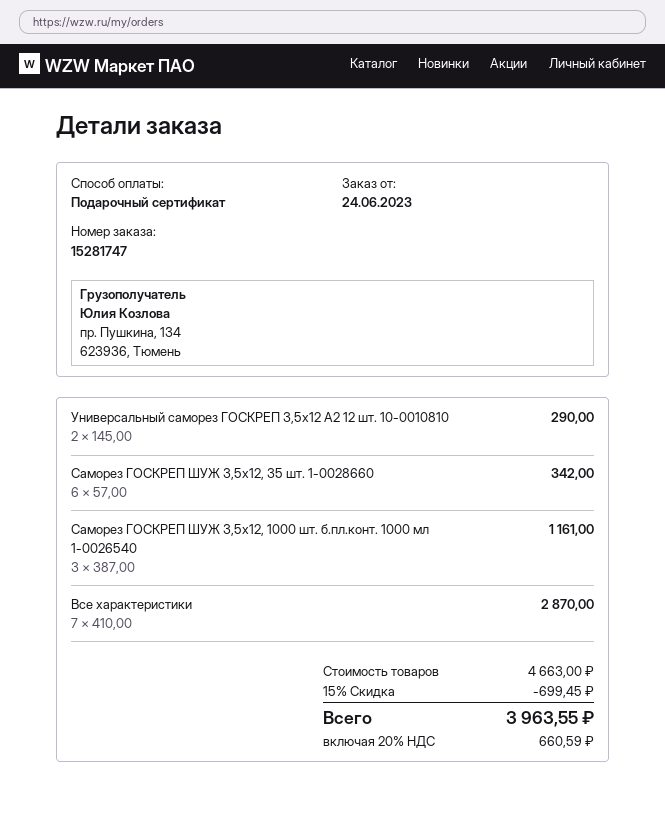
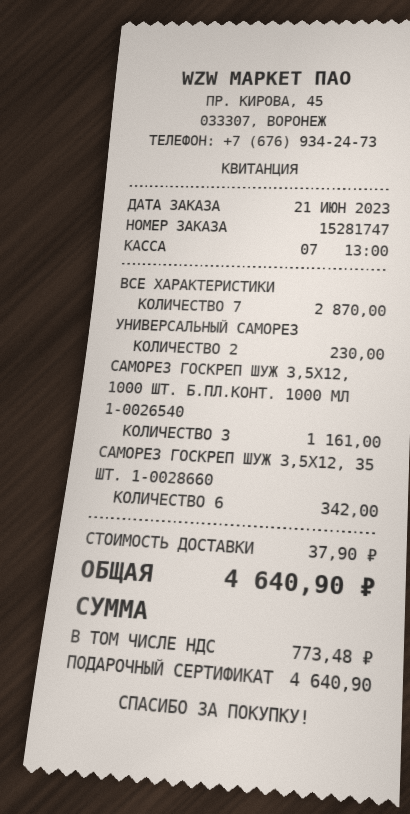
order date: 2023-06-24 -> 2023-06-21
Универсальный саморез ГОСКРЕП 3,5х12 А2 12 шт. 10-0010810: 2 for 290.00 -> 2 for 230.00
discount: 15% = 699.45 -> none
shipping: none -> 37.90
tax: 660.59 -> 773.48
total: 3963.55 -> 4640.90

